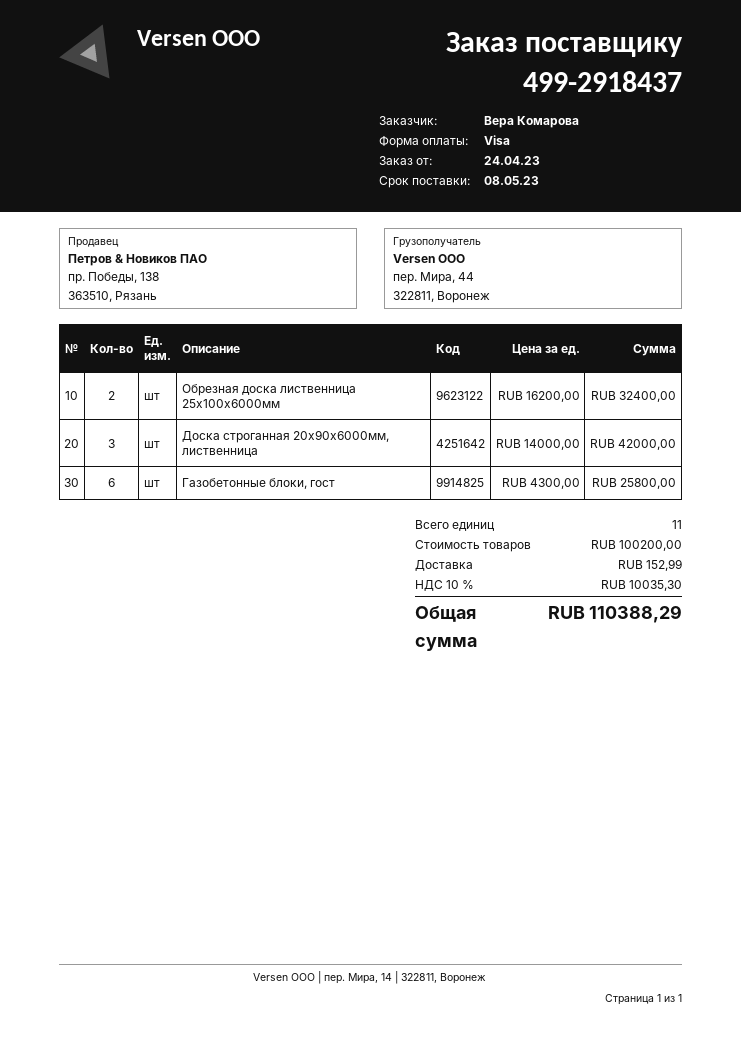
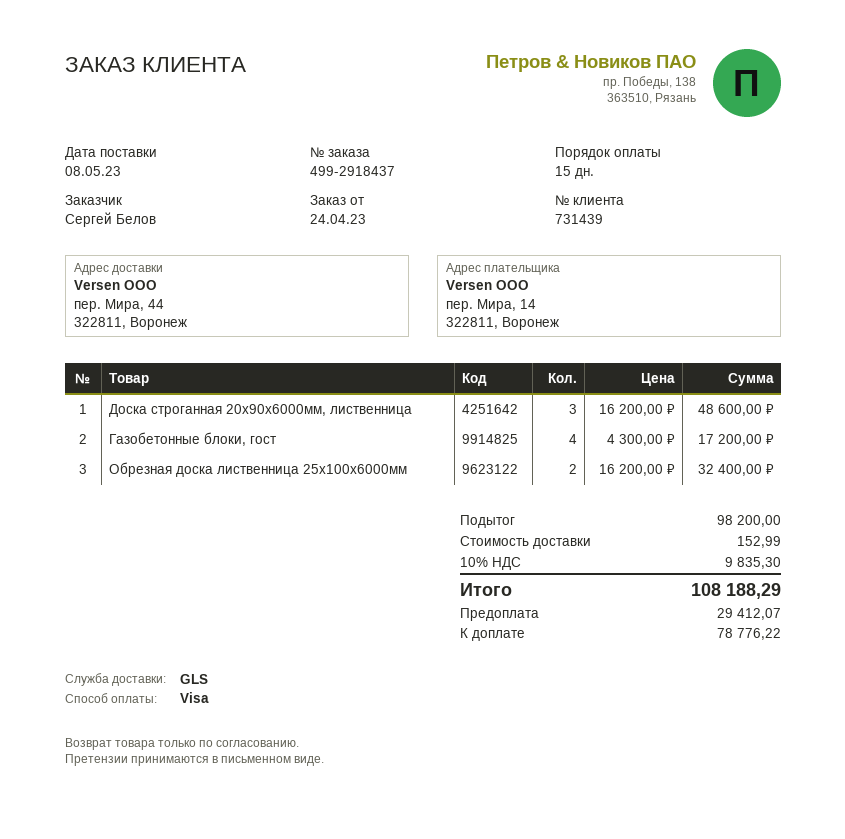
ordered by: Вера Комарова -> Сергей Белов
Доска строганная 20х90х6000мм, лиственница: 3 x 14000.00 = 42000.00 -> 3 x 16200.00 = 48600.00
Газобетонные блоки, гост: 6 x 4300.00 = 25800.00 -> 4 x 4300.00 = 17200.00
subtotal: 100200.00 -> 98200.00
tax: 10% = 10035.30 -> 10% = 9835.30
total: 110388.29 -> 108188.29

